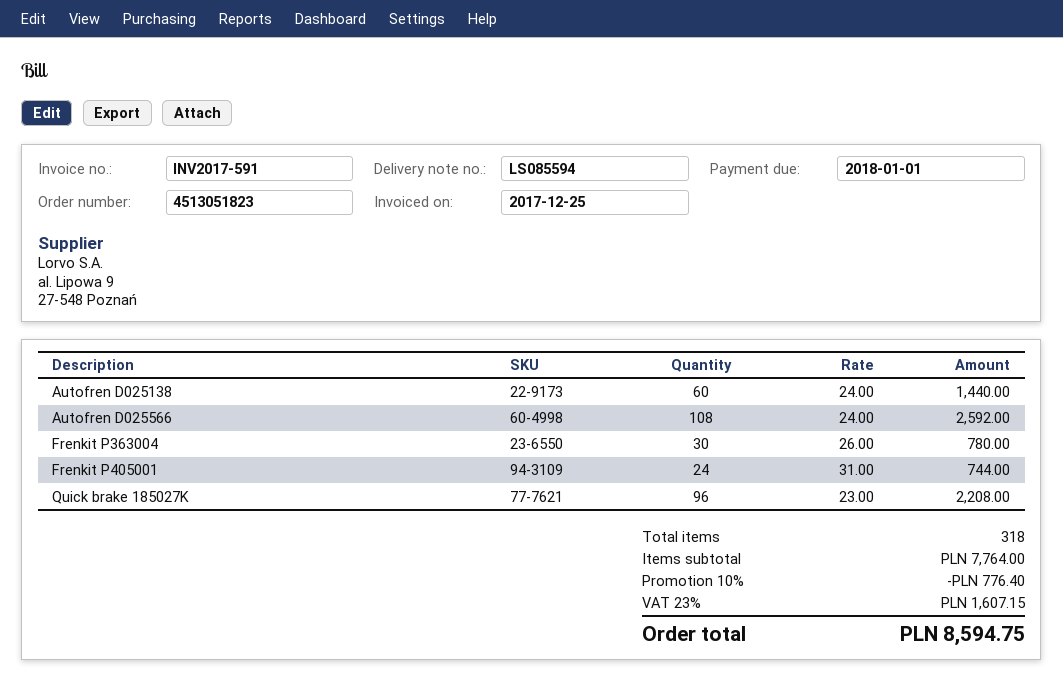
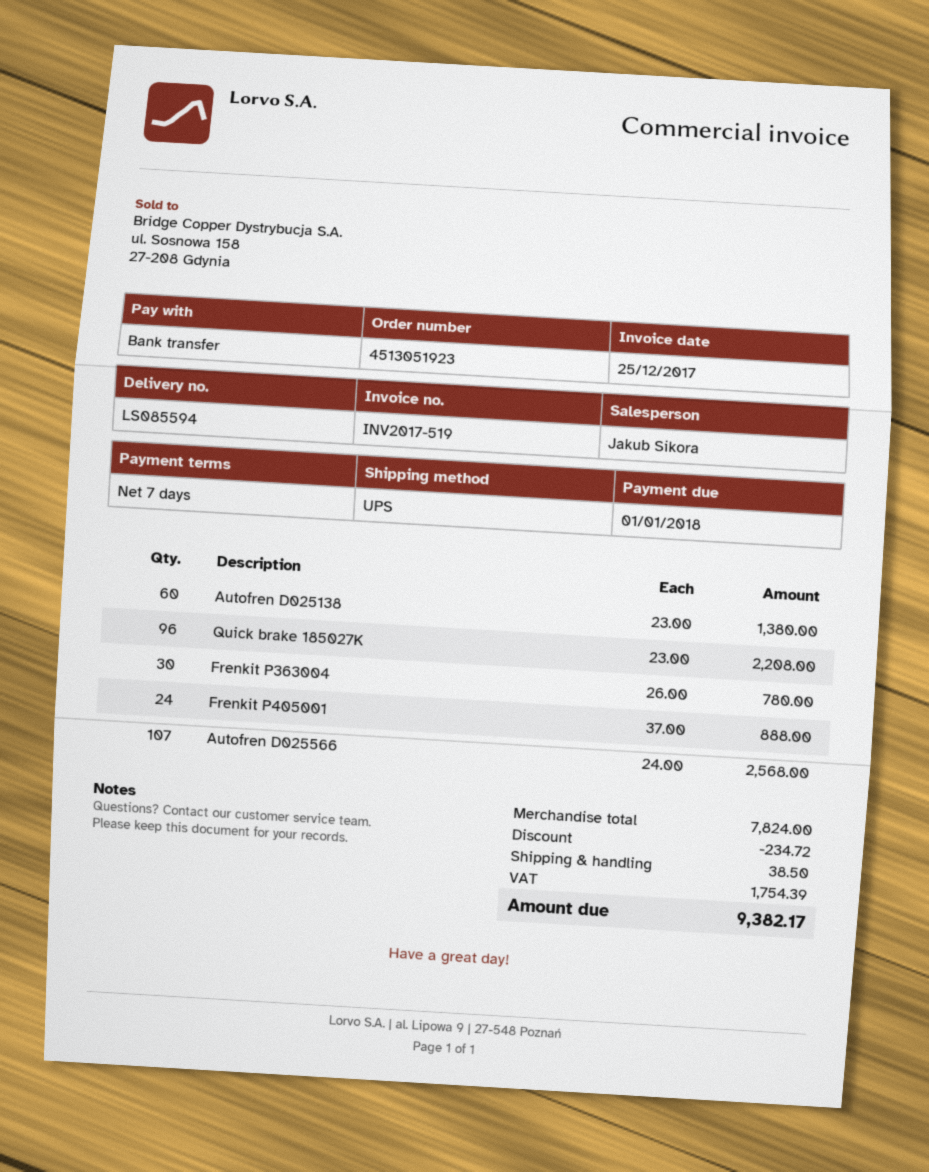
order number: 4513051823 -> 4513051923
invoice number: INV2017-591 -> INV2017-519
Autofren D025138: 60 x 24.00 = 1440.00 -> 60 x 23.00 = 1380.00
Autofren D025566: 108 x 24.00 = 2592.00 -> 107 x 24.00 = 2568.00
Frenkit P405001: 24 x 31.00 = 744.00 -> 24 x 37.00 = 888.00
subtotal: 7764.00 -> 7824.00
discount: 776.40 -> 234.72
shipping: none -> 38.50
tax: 1607.15 -> 1754.39
total: 8594.75 -> 9382.17

